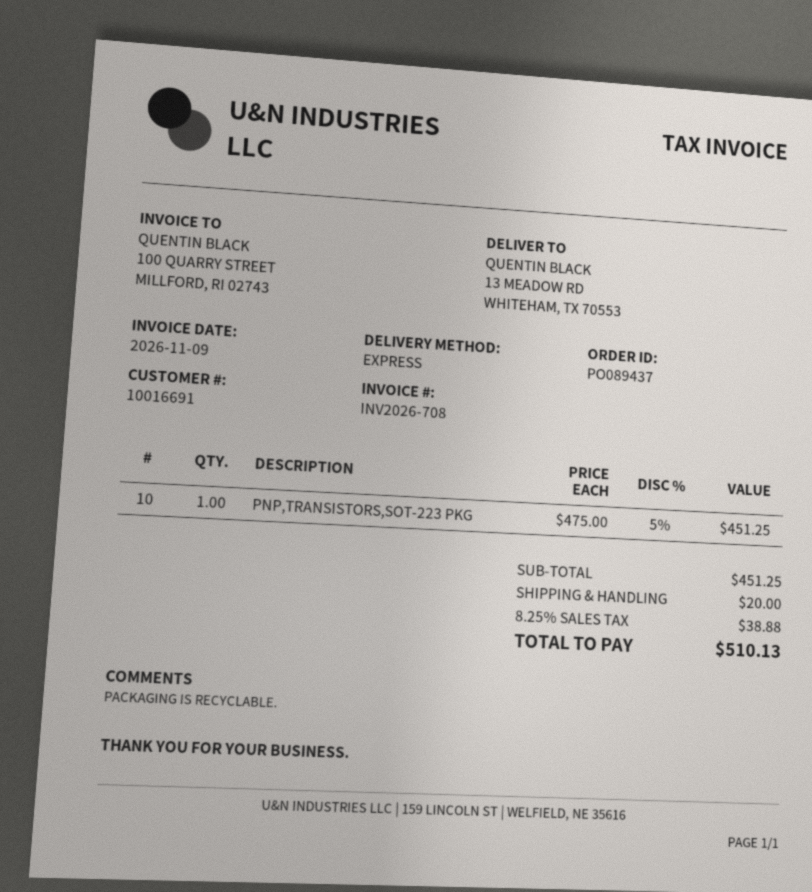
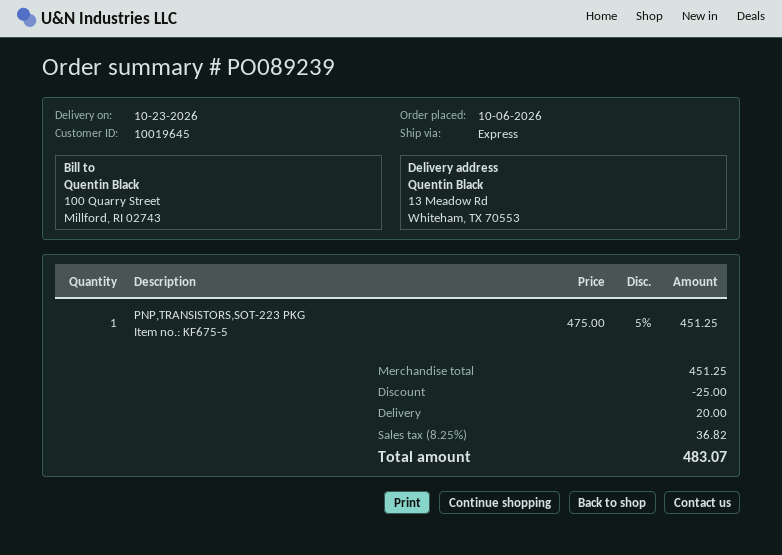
order number: PO089437 -> PO089239
customer number: 10016691 -> 10019645
discount: none -> 25.00
tax: 8.25% = 38.88 -> 8.25% = 36.82
total: 510.13 -> 483.07

